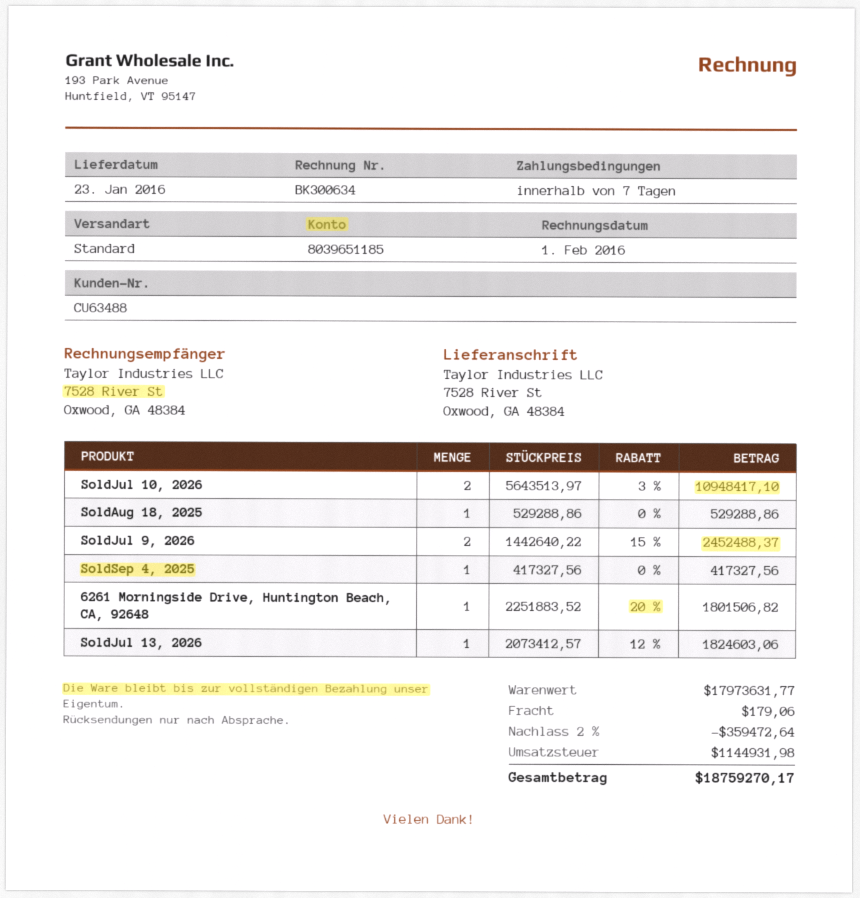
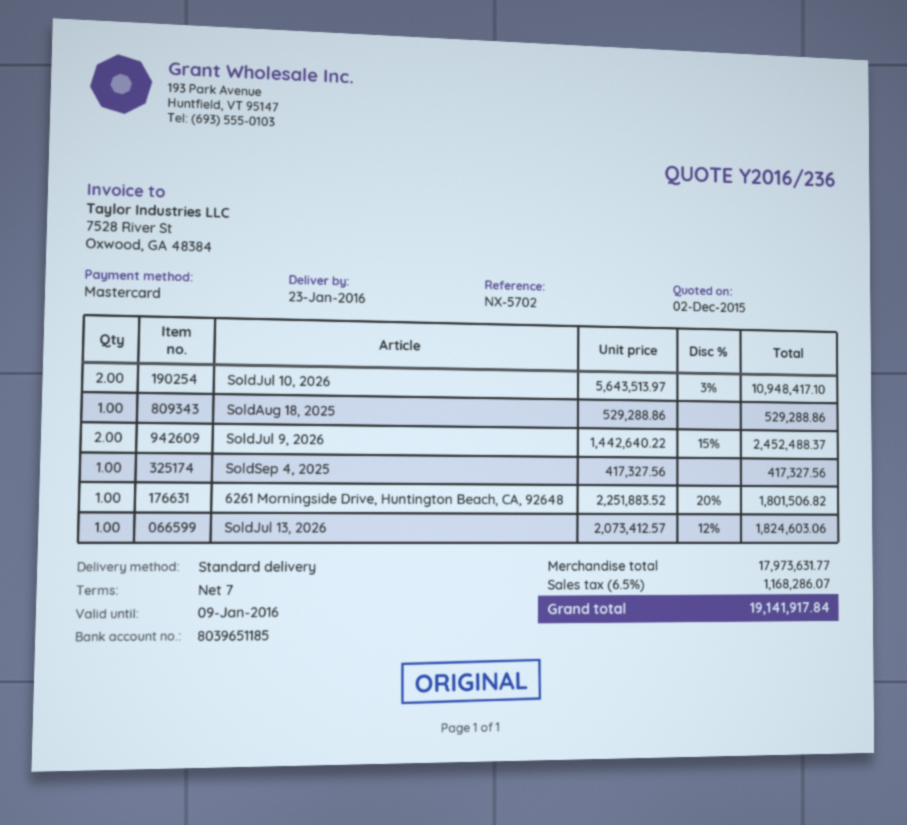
discount: 2% = 359472.64 -> none
shipping: 179.06 -> none
tax: 1144931.98 -> 1168286.07
total: 18759270.17 -> 19141917.84

